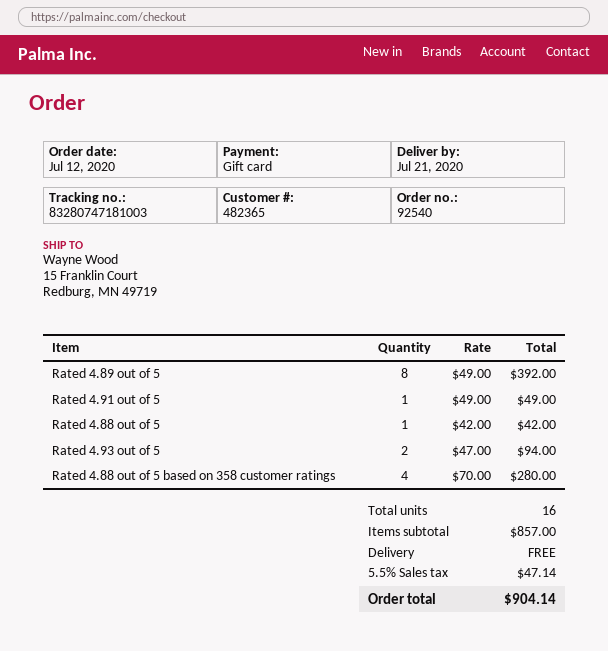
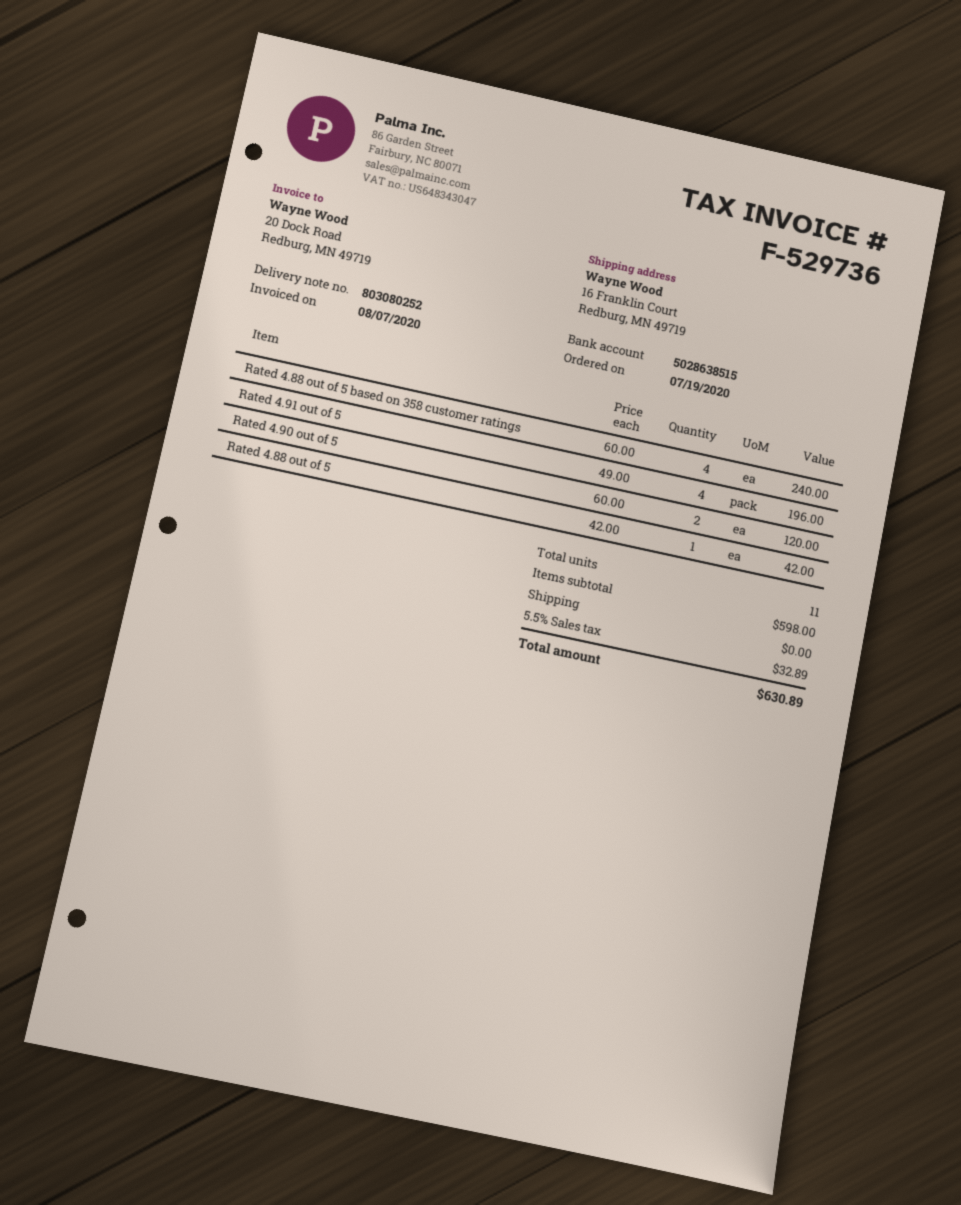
order date: 2020-07-12 -> 2020-07-19
ship to: 15 Franklin Court, Redburg, MN 49719 -> 16 Franklin Court, Redburg, MN 49719
Rated 4.89 out of 5: 8 x 49.00 = 392.00 -> none
Rated 4.91 out of 5: 1 x 49.00 = 49.00 -> 4 x 49.00 = 196.00
Rated 4.93 out of 5: 2 x 47.00 = 94.00 -> none
Rated 4.88 out of 5 based on 358 customer ratings: 4 x 70.00 = 280.00 -> 4 x 60.00 = 240.00
Rated 4.90 out of 5: none -> 2 x 60.00 = 120.00
total quantity: 16 -> 11
subtotal: 857.00 -> 598.00
tax: 5.5% = 47.14 -> 5.5% = 32.89
total: 904.14 -> 630.89

